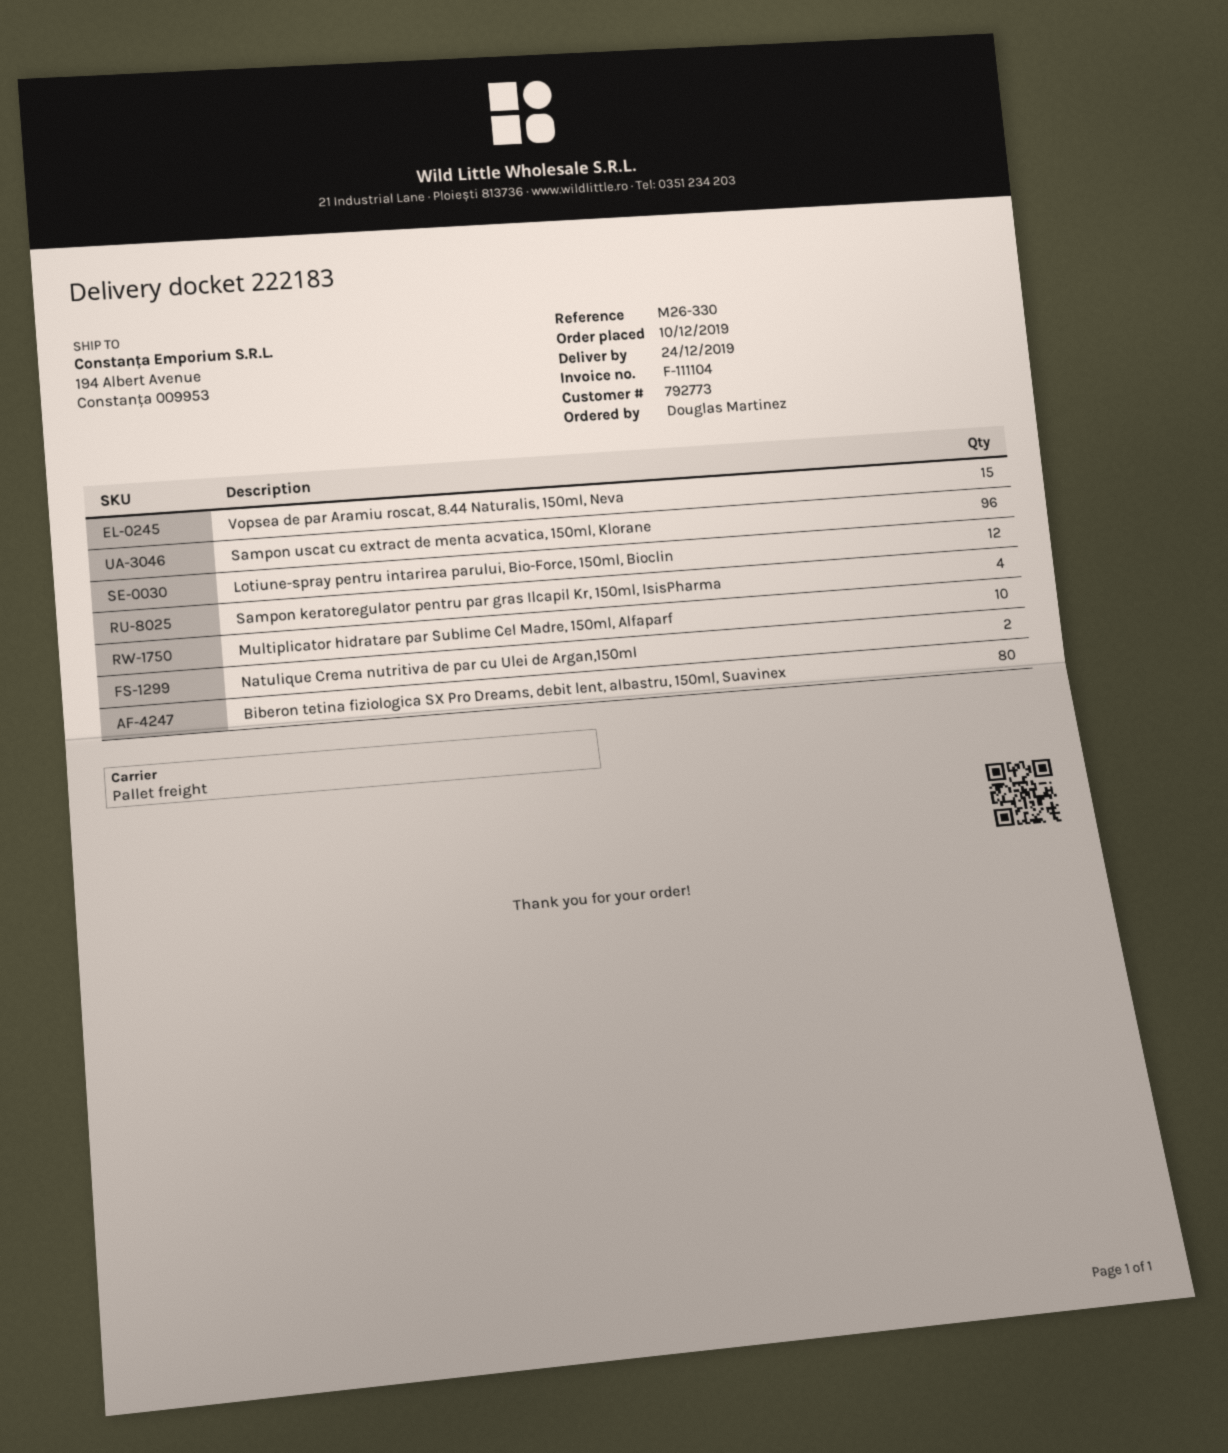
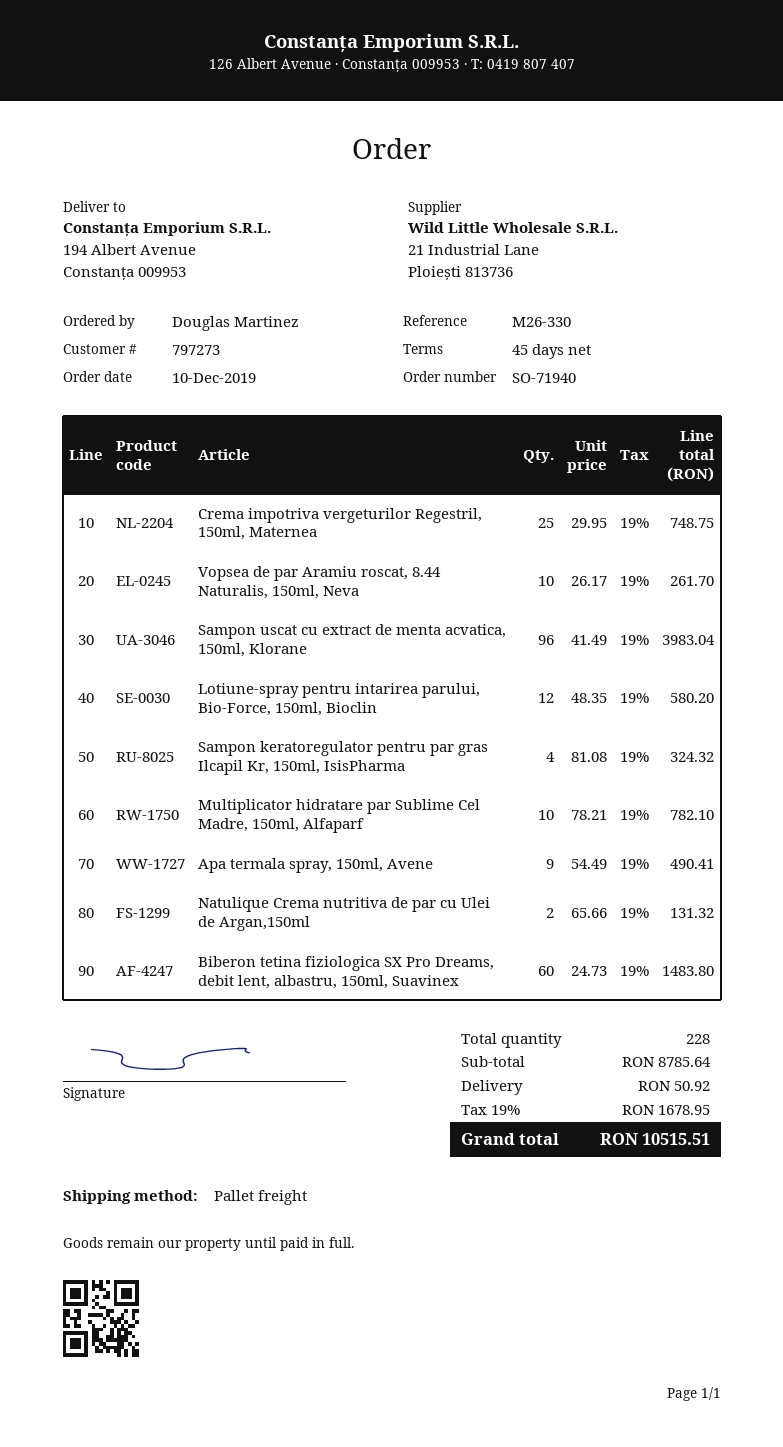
customer number: 792773 -> 797273
Vopsea de par Aramiu roscat, 8.44 Naturalis, 150ml, Neva: 15 -> 10
Biberon tetina fiziologica SX Pro Dreams, debit lent, albastru, 150ml, Suavinex: 80 -> 60
Crema impotriva vergeturilor Regestril, 150ml, Maternea: none -> 25
Apa termala spray, 150ml, Avene: none -> 9

